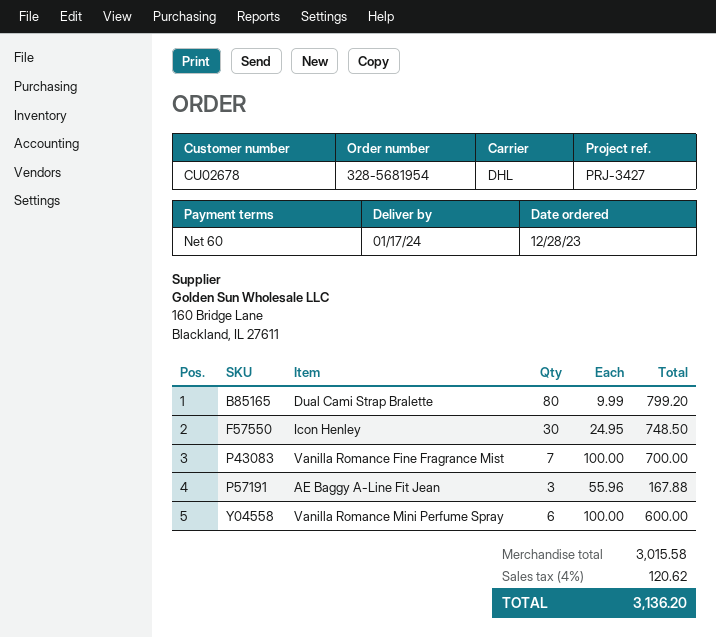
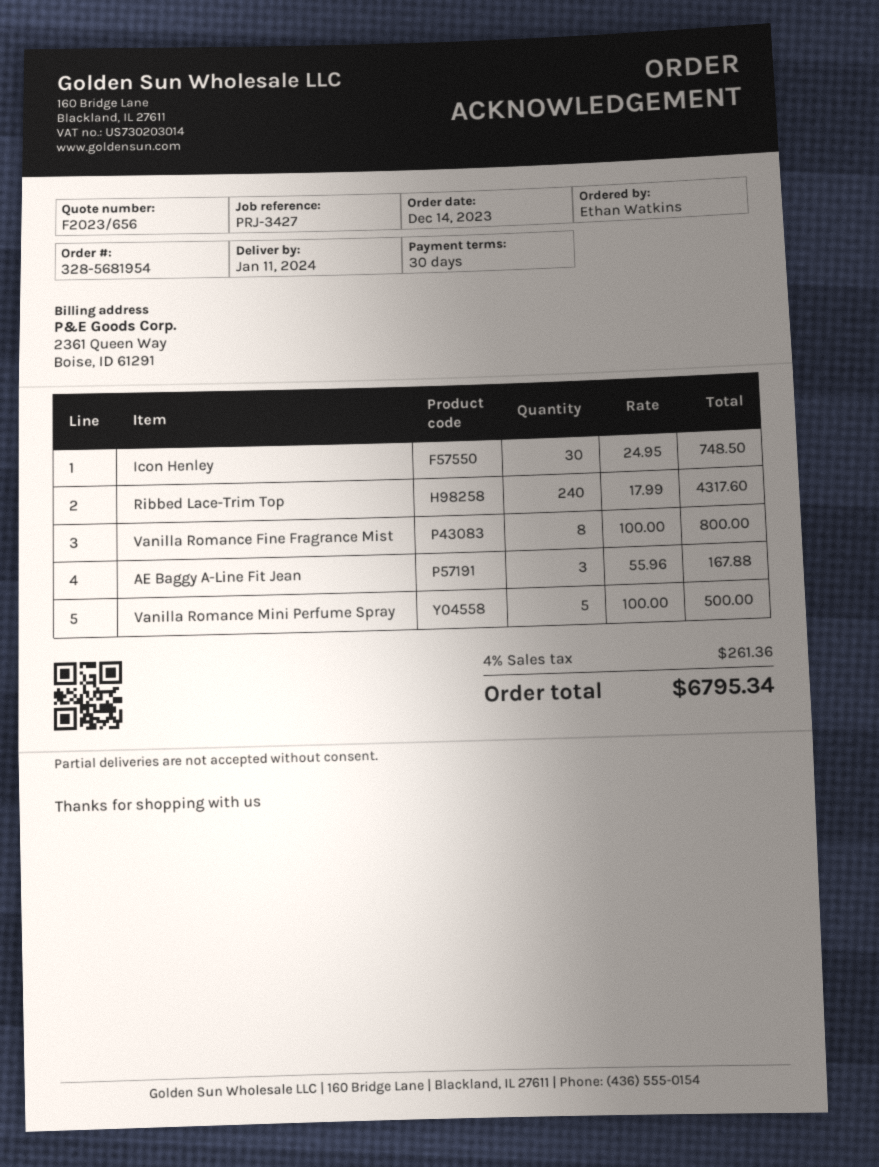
order date: 2023-12-28 -> 2023-12-14
delivery date: 2024-01-17 -> 2024-01-11
payment terms: 60 days -> 30 days
Dual Cami Strap Bralette: 80 x 9.99 = 799.20 -> none
Vanilla Romance Fine Fragrance Mist: 7 x 100.00 = 700.00 -> 8 x 100.00 = 800.00
Vanilla Romance Mini Perfume Spray: 6 x 100.00 = 600.00 -> 5 x 100.00 = 500.00
Ribbed Lace-Trim Top: none -> 240 x 17.99 = 4317.60
tax: 4% = 120.62 -> 4% = 261.36
total: 3136.20 -> 6795.34

